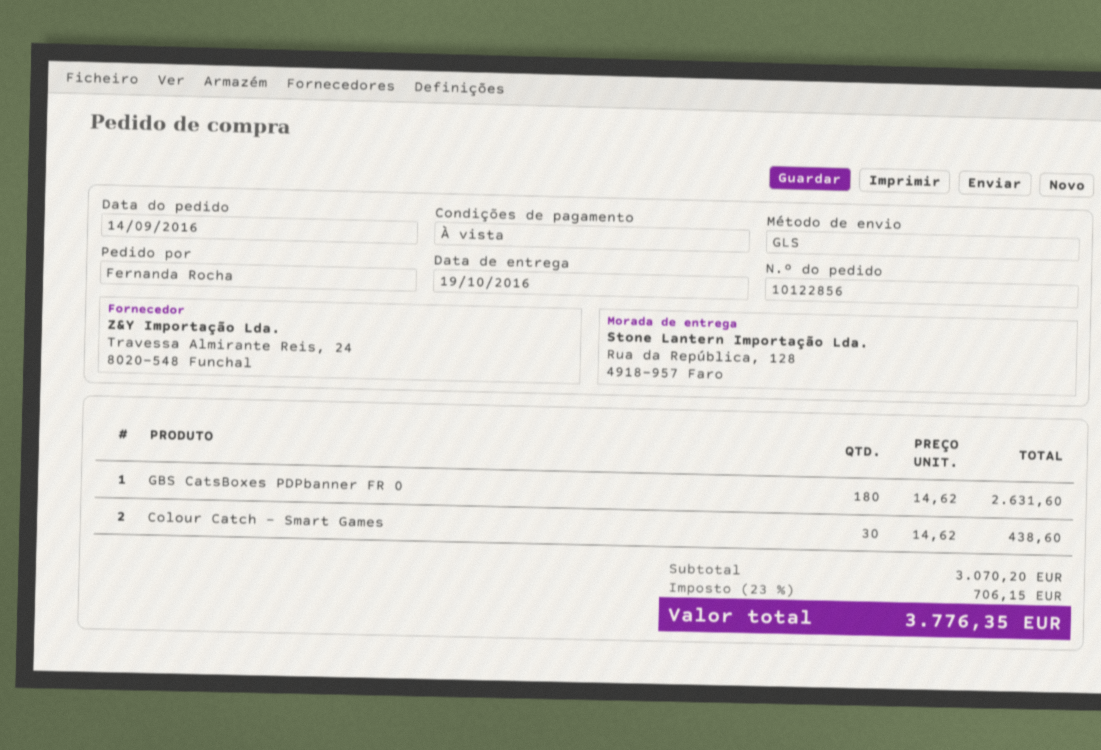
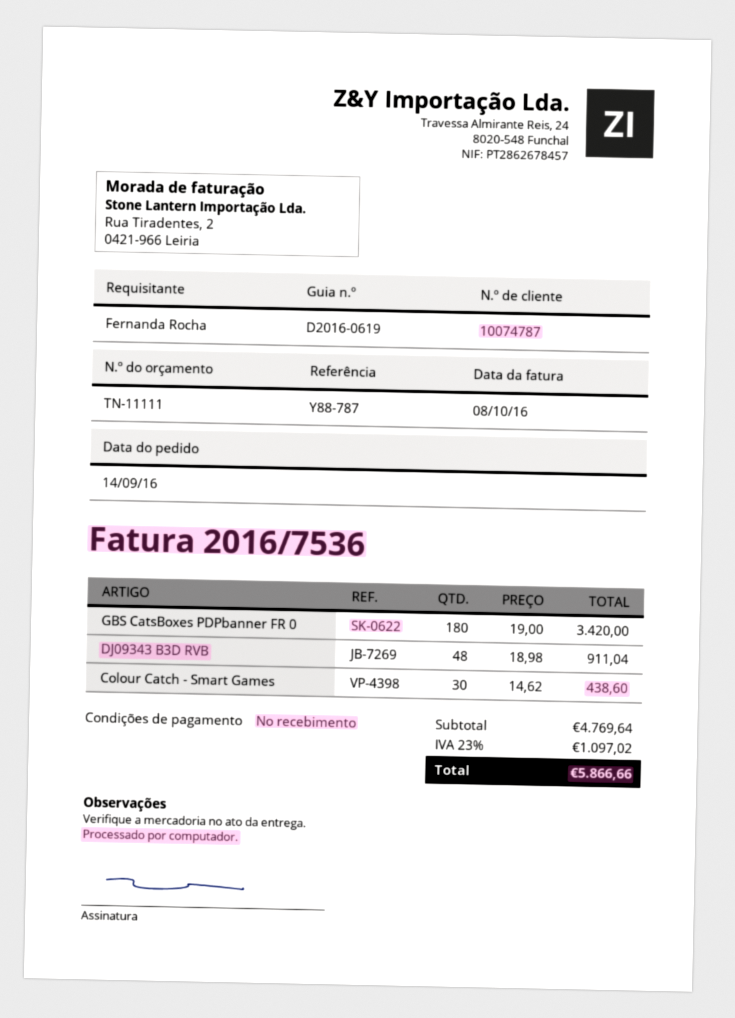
GBS CatsBoxes PDPbanner FR 0: 180 x 14.62 = 2631.60 -> 180 x 19.00 = 3420.00
DJ09343 B3D RVB: none -> 48 x 18.98 = 911.04
subtotal: 3070.20 -> 4769.64
tax: 23% = 706.15 -> 23% = 1097.02
total: 3776.35 -> 5866.66

